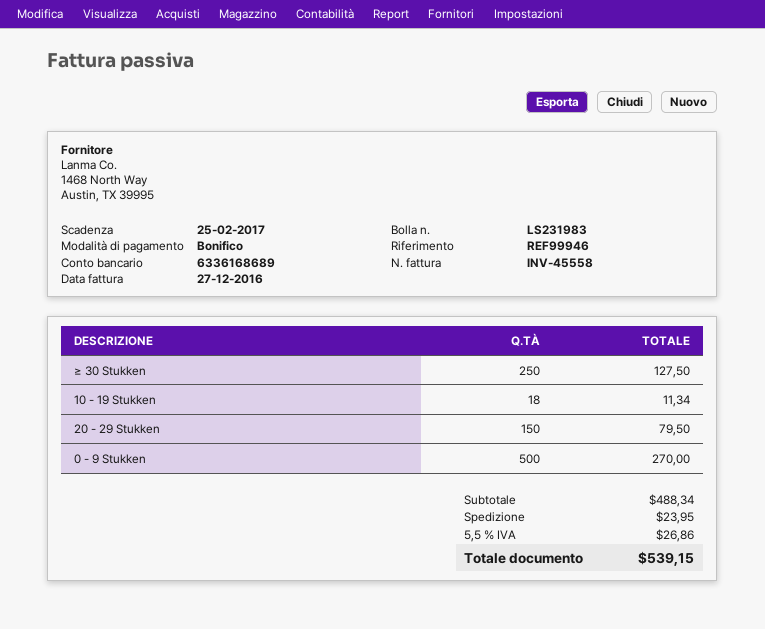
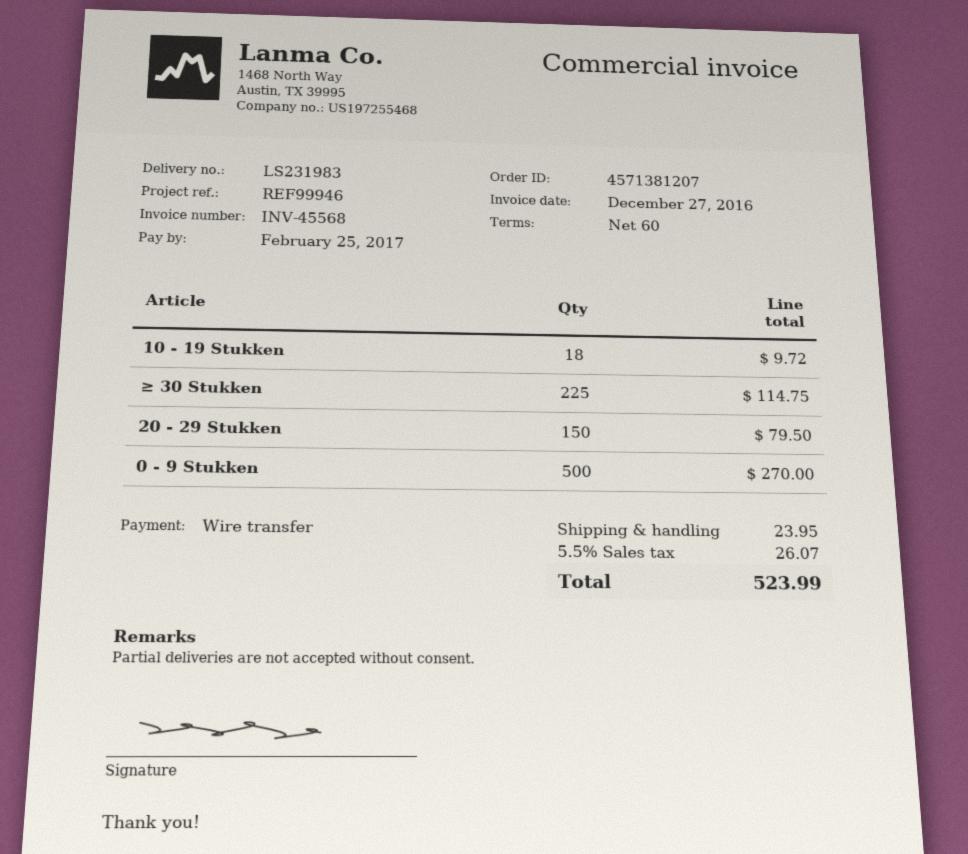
invoice number: INV-45558 -> INV-45568
≥ 30 Stukken: 250 for 127.50 -> 225 for 114.75
10 - 19 Stukken: 18 for 11.34 -> 18 for 9.72
tax: 5.5% = 26.86 -> 5.5% = 26.07
total: 539.15 -> 523.99

